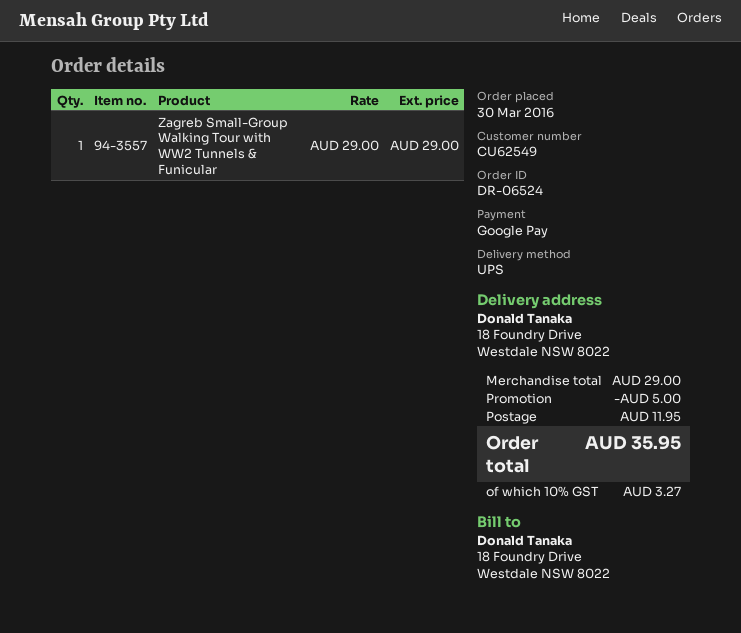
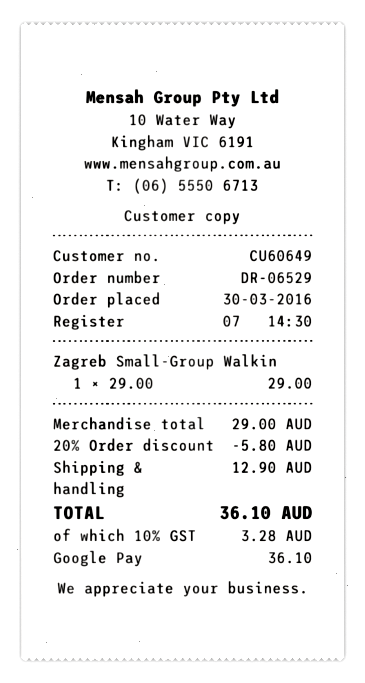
order number: DR-06524 -> DR-06529
customer number: CU62549 -> CU60649
discount: 5.00 -> 5.80
shipping: 11.95 -> 12.90
tax: 10% = 3.27 -> 10% = 3.28
total: 35.95 -> 36.10

